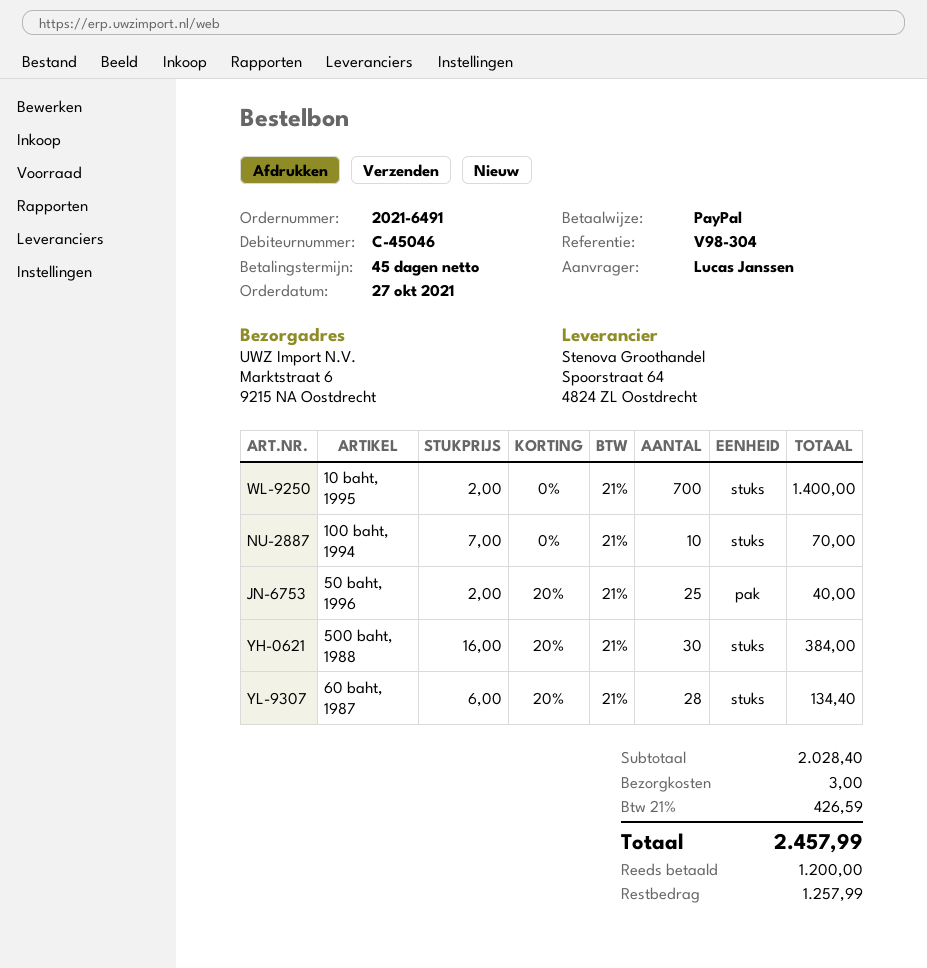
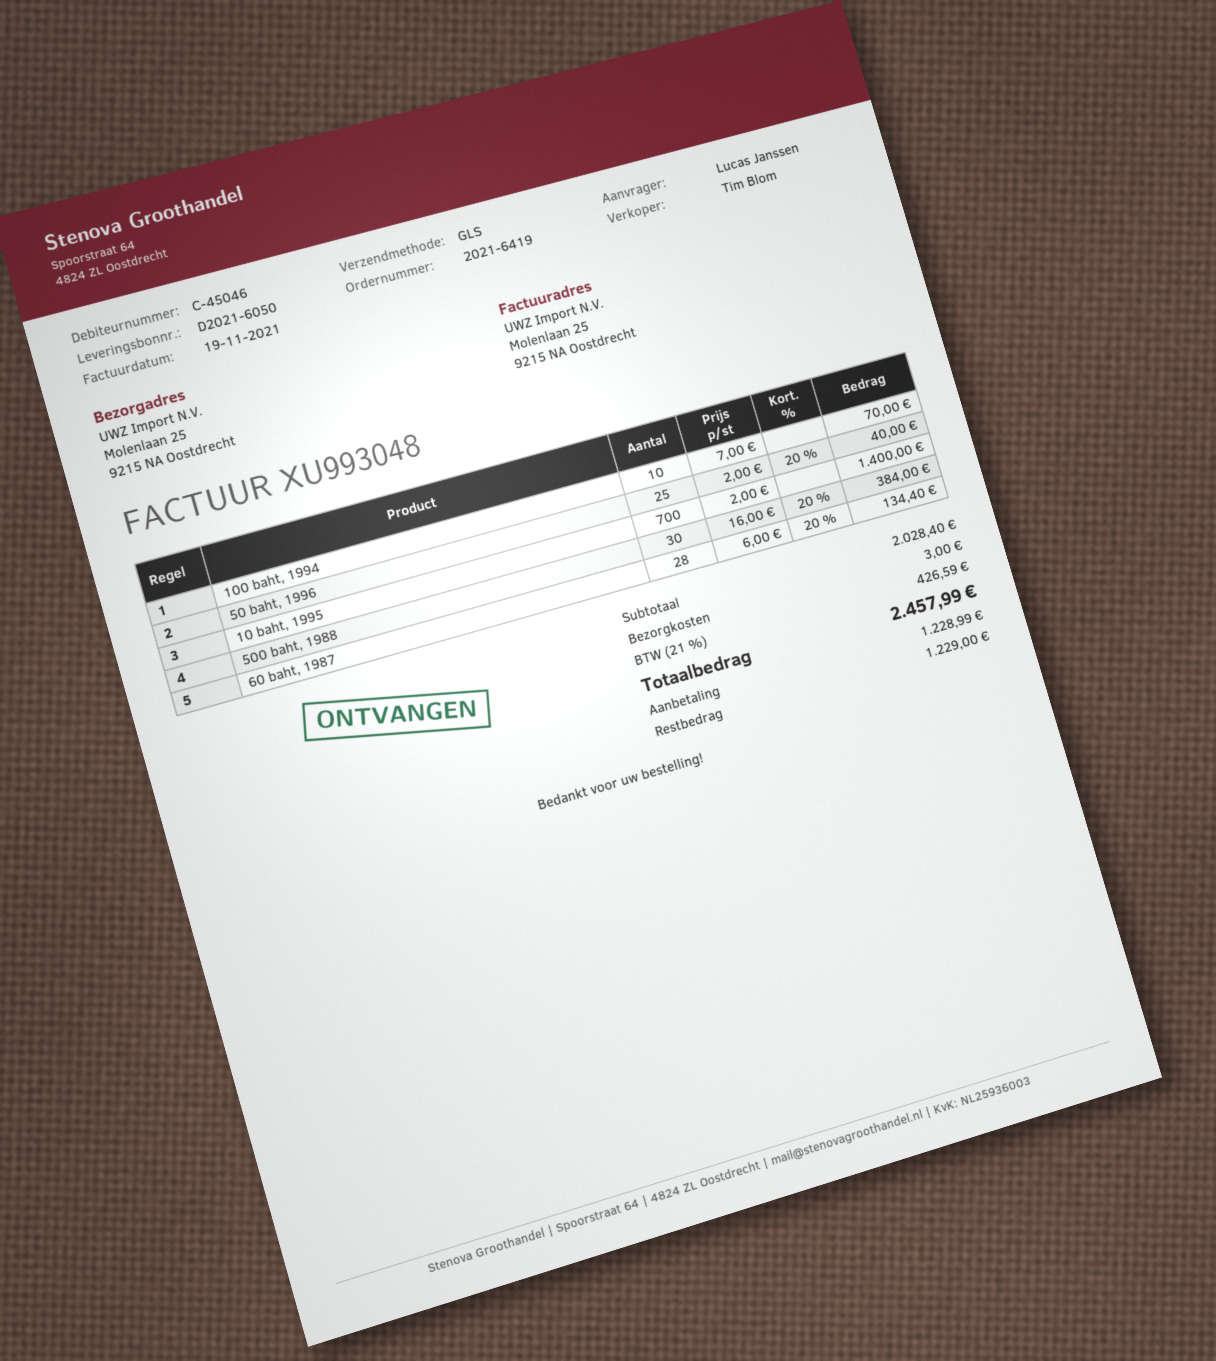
order number: 2021-6491 -> 2021-6419
ship to: Marktstraat 6, 9215 NA Oostdrecht -> Molenlaan 25, 9215 NA Oostdrecht
deposit: 1200.00 -> 1228.99
balance: 1257.99 -> 1229.00

